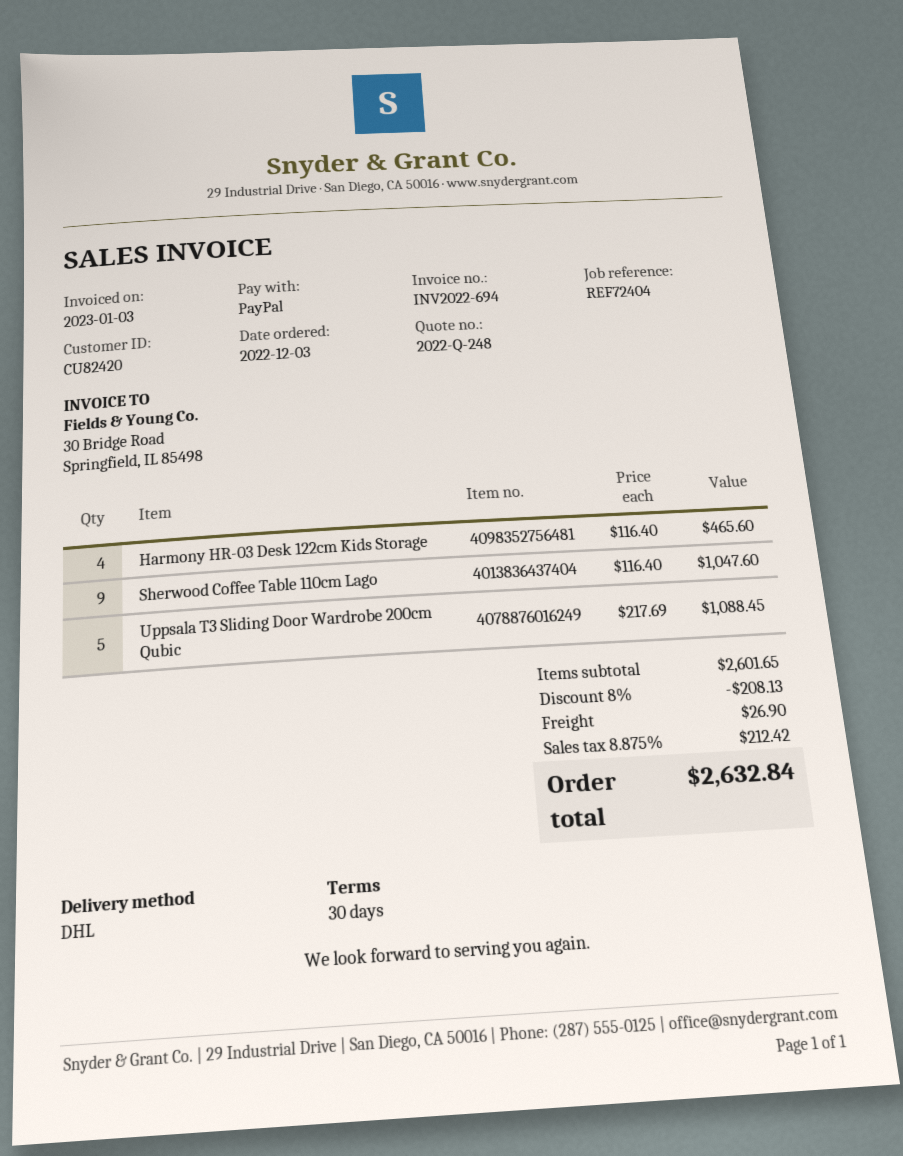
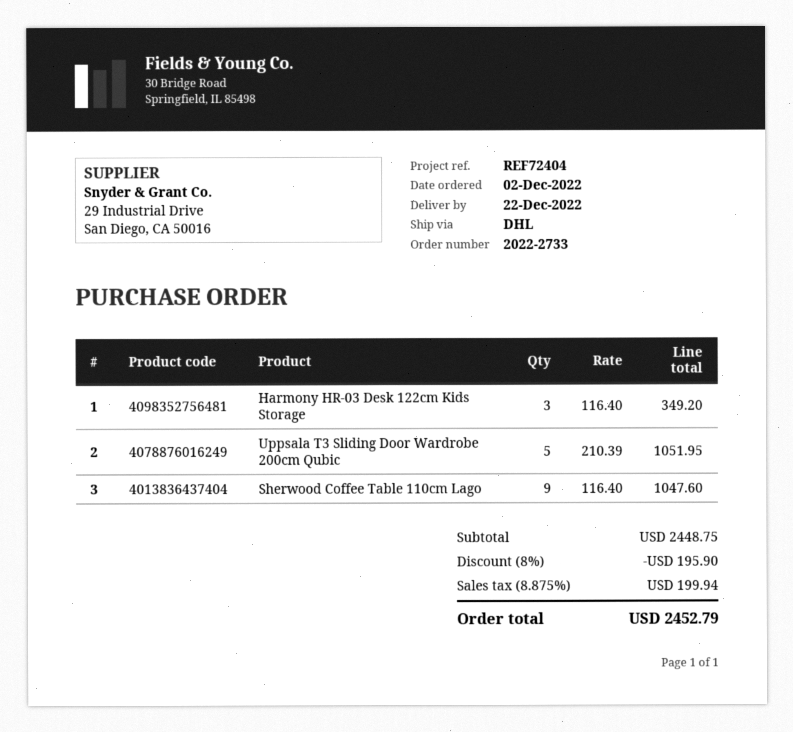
order date: 2022-12-03 -> 2022-12-02
Harmony HR-03 Desk 122cm Kids Storage: 4 x 116.40 = 465.60 -> 3 x 116.40 = 349.20
Uppsala T3 Sliding Door Wardrobe 200cm Qubic: 5 x 217.69 = 1088.45 -> 5 x 210.39 = 1051.95
subtotal: 2601.65 -> 2448.75
discount: 8% = 208.13 -> 8% = 195.90
shipping: 26.90 -> none
tax: 8.875% = 212.42 -> 8.875% = 199.94
total: 2632.84 -> 2452.79

